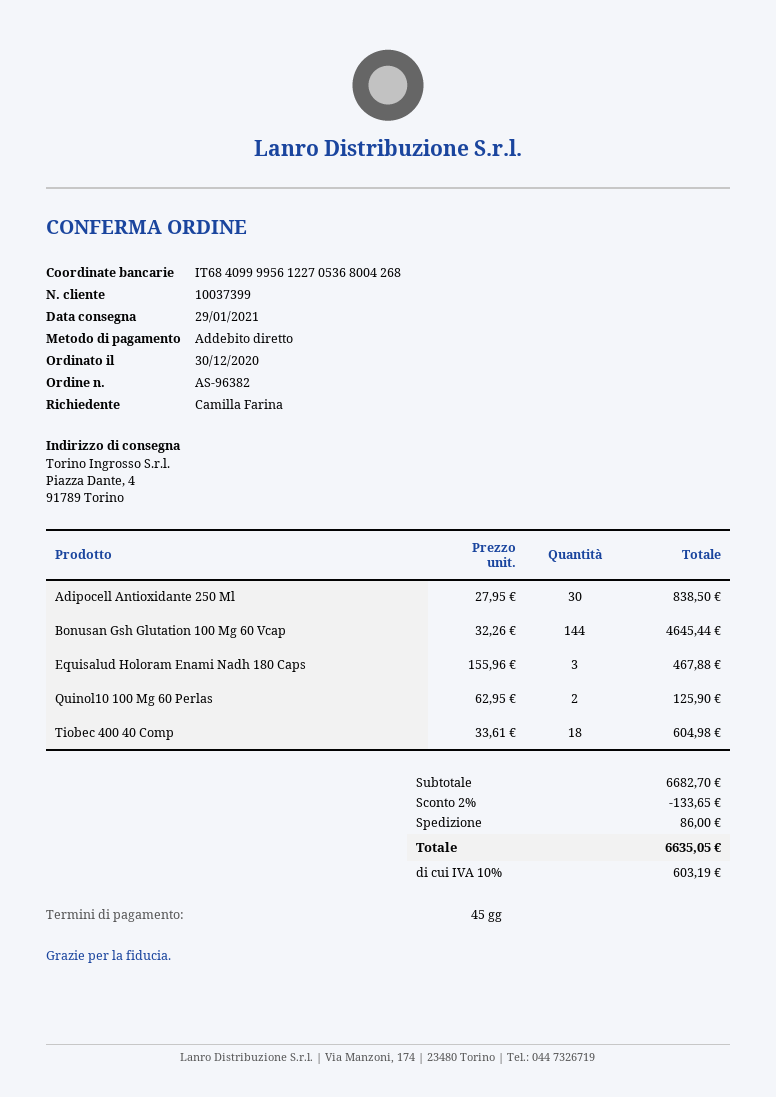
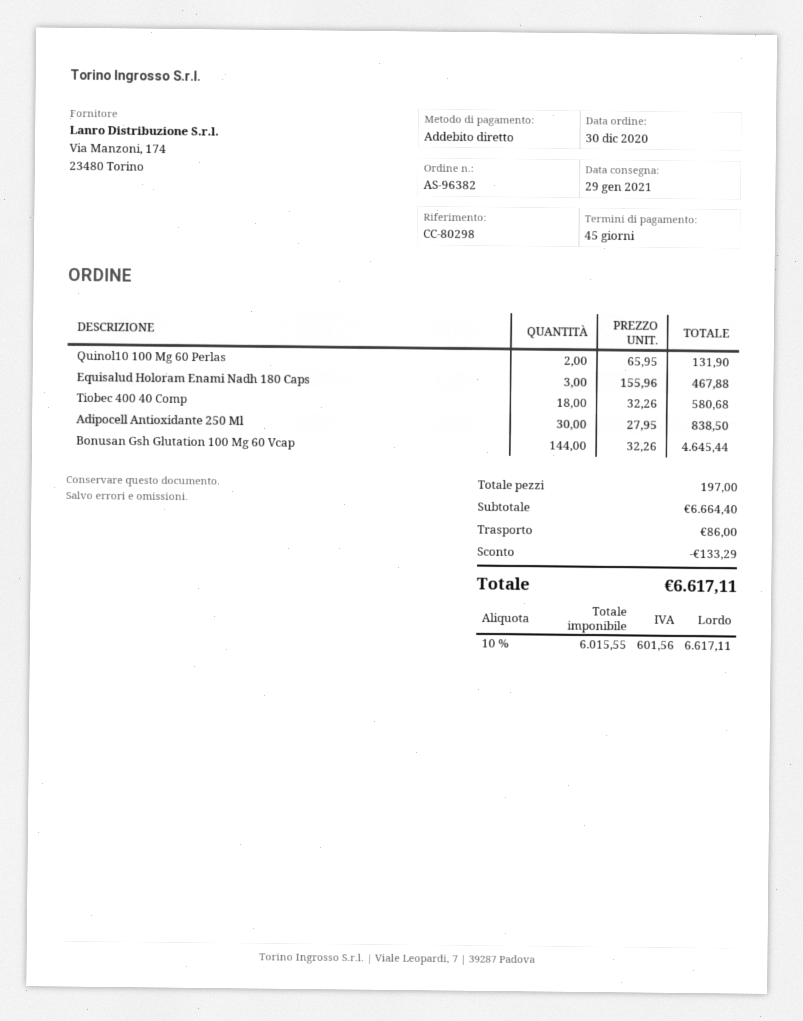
Quinol10 100 Mg 60 Perlas: 2 x 62.95 = 125.90 -> 2 x 65.95 = 131.90
Tiobec 400 40 Comp: 18 x 33.61 = 604.98 -> 18 x 32.26 = 580.68
subtotal: 6682.70 -> 6664.40
discount: 133.65 -> 133.29
tax: 10% = 603.19 -> 10% = 601.56
total: 6635.05 -> 6617.11

